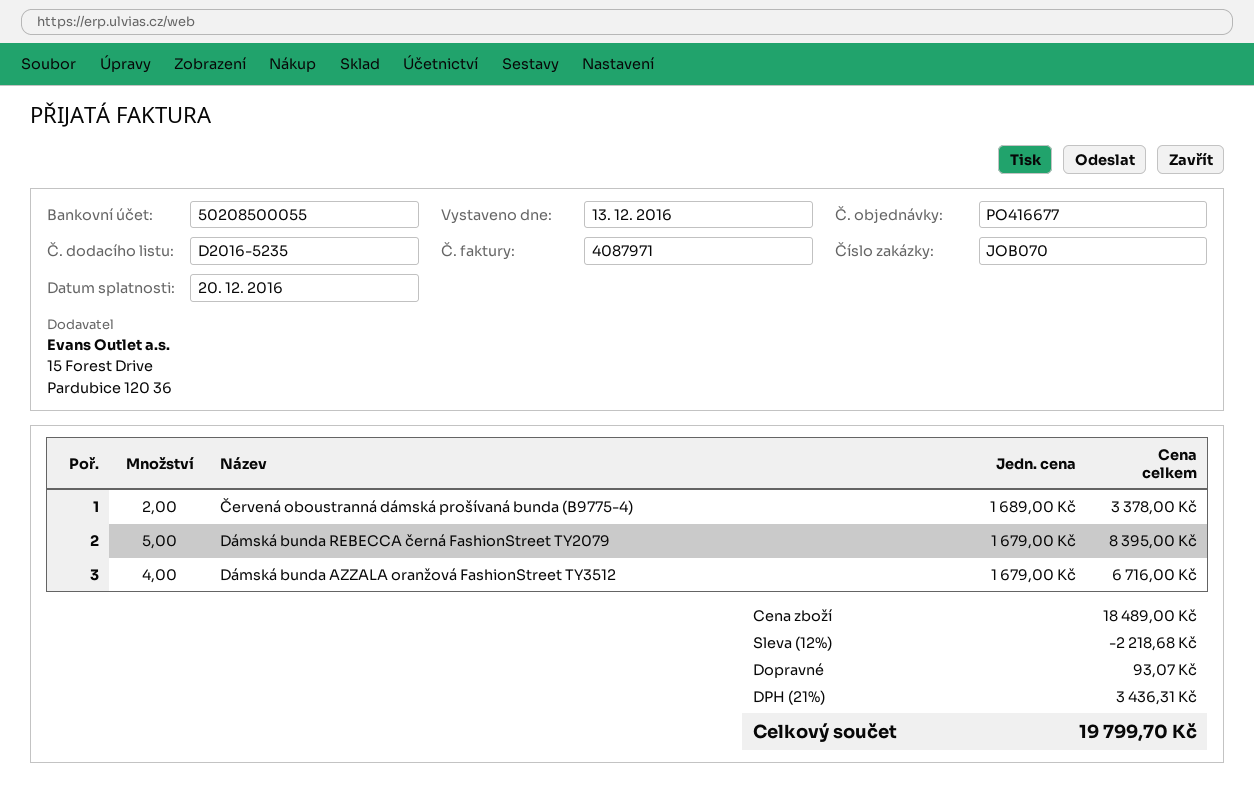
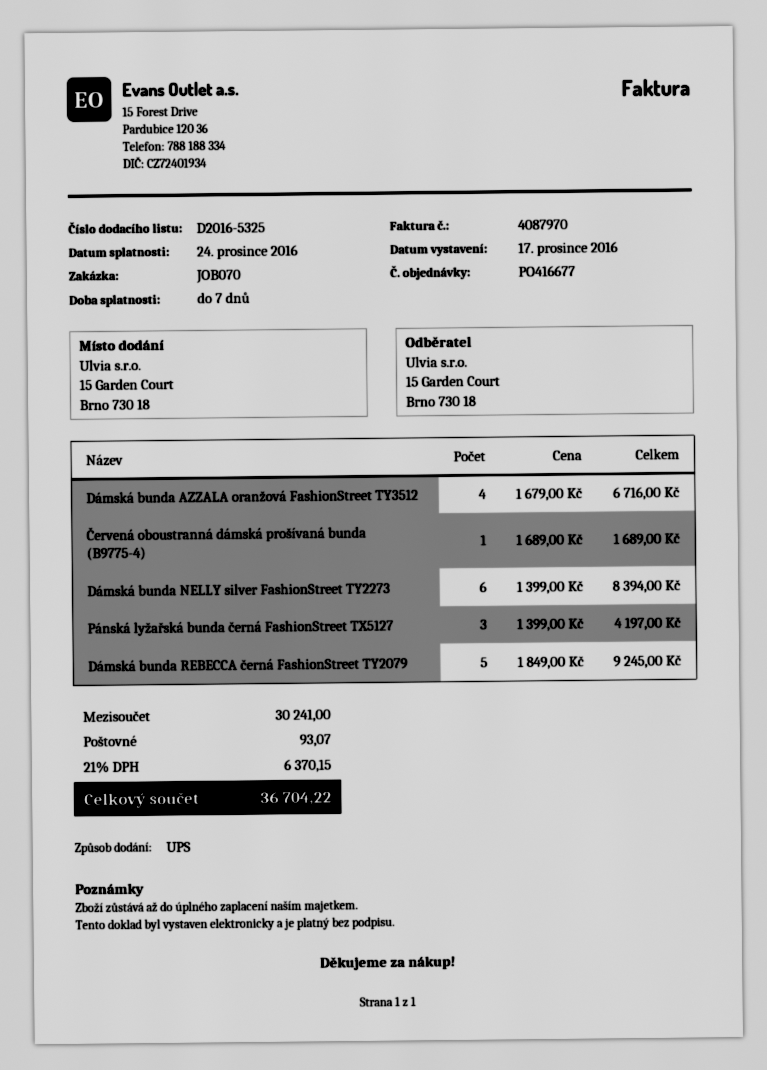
delivery note number: D2016-5235 -> D2016-5325
invoice number: 4087971 -> 4087970
invoice date: 2016-12-13 -> 2016-12-17
due date: 2016-12-20 -> 2016-12-24
Červená oboustranná dámská prošívaná bunda (B9775-4): 2 x 1689.00 = 3378.00 -> 1 x 1689.00 = 1689.00
Dámská bunda REBECCA černá FashionStreet TY2079: 5 x 1679.00 = 8395.00 -> 5 x 1849.00 = 9245.00
Dámská bunda NELLY silver FashionStreet TY2273: none -> 6 x 1399.00 = 8394.00
Pánská lyžařská bunda černá FashionStreet TX5127: none -> 3 x 1399.00 = 4197.00
subtotal: 18489.00 -> 30241.00
discount: 12% = 2218.68 -> none
tax: 21% = 3436.31 -> 21% = 6370.15
total: 19799.70 -> 36704.22

